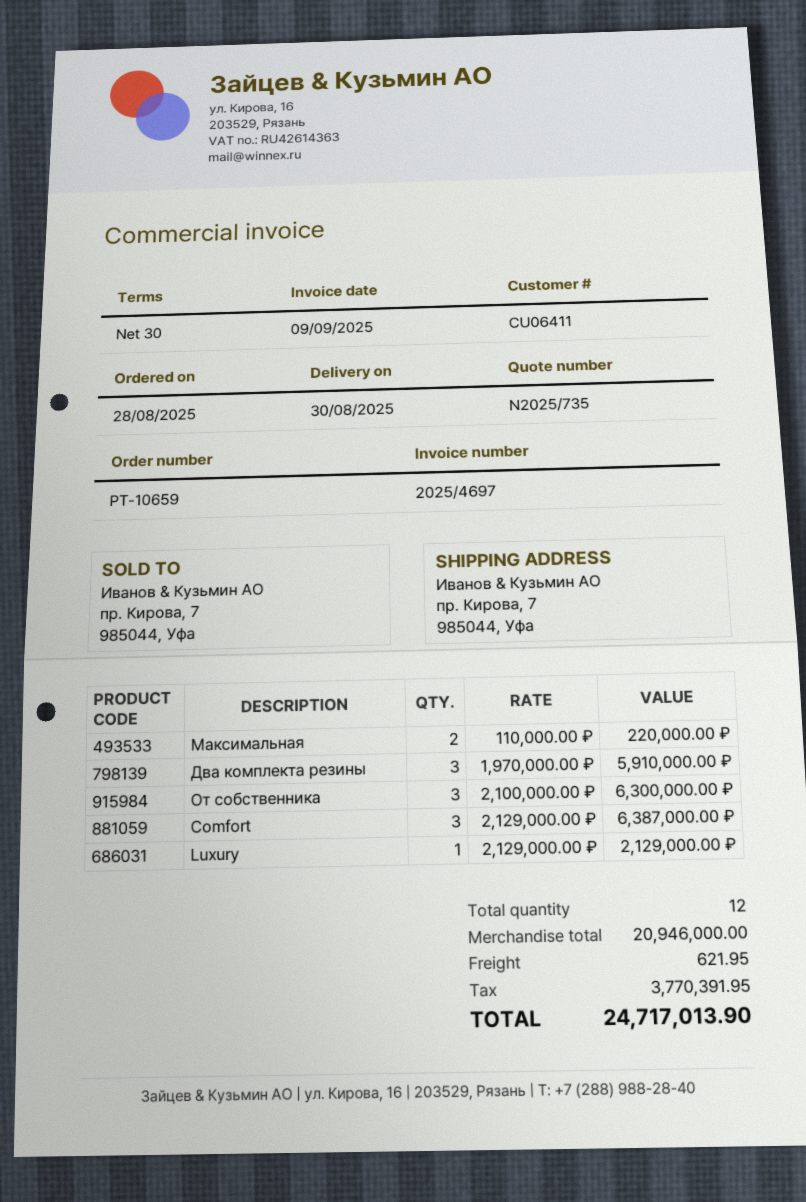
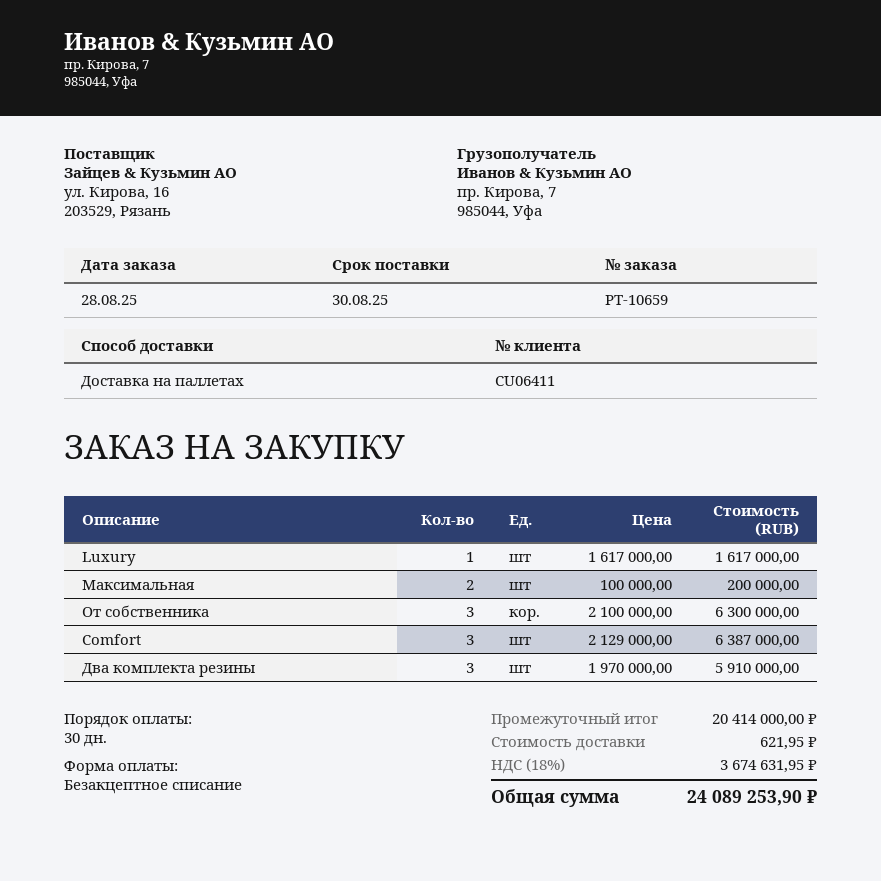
Максимальная: 2 x 110000.00 = 220000.00 -> 2 x 100000.00 = 200000.00
Luxury: 1 x 2129000.00 = 2129000.00 -> 1 x 1617000.00 = 1617000.00
subtotal: 20946000.00 -> 20414000.00
tax: 3770391.95 -> 3674631.95
total: 24717013.90 -> 24089253.90

